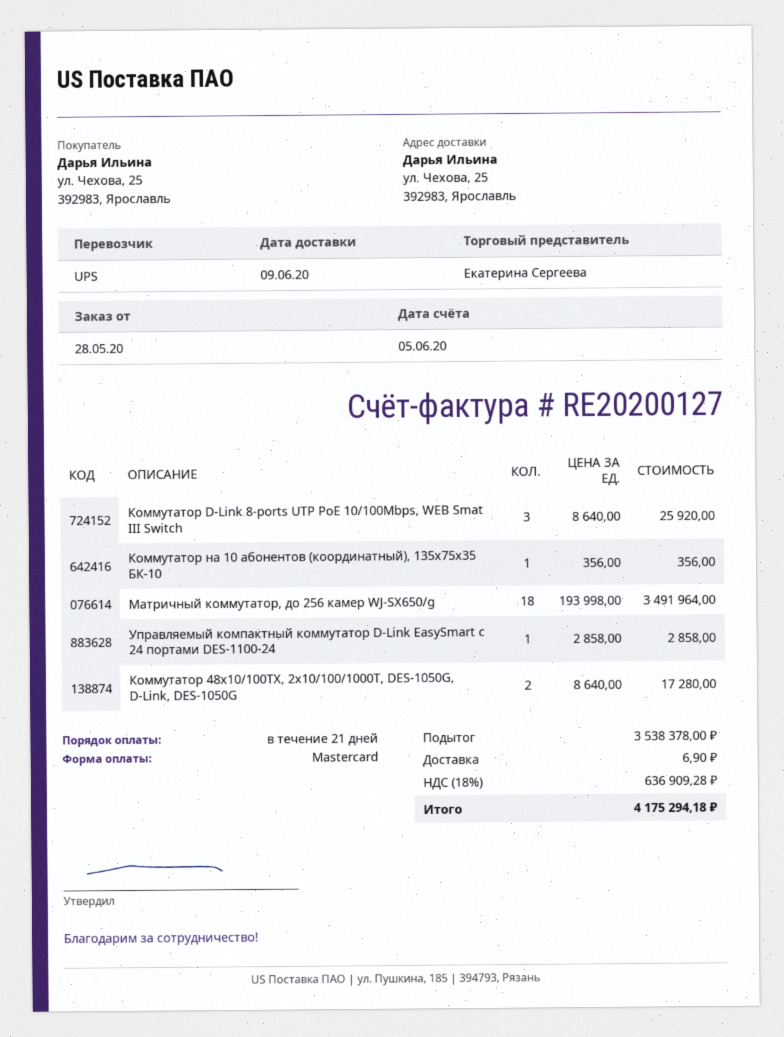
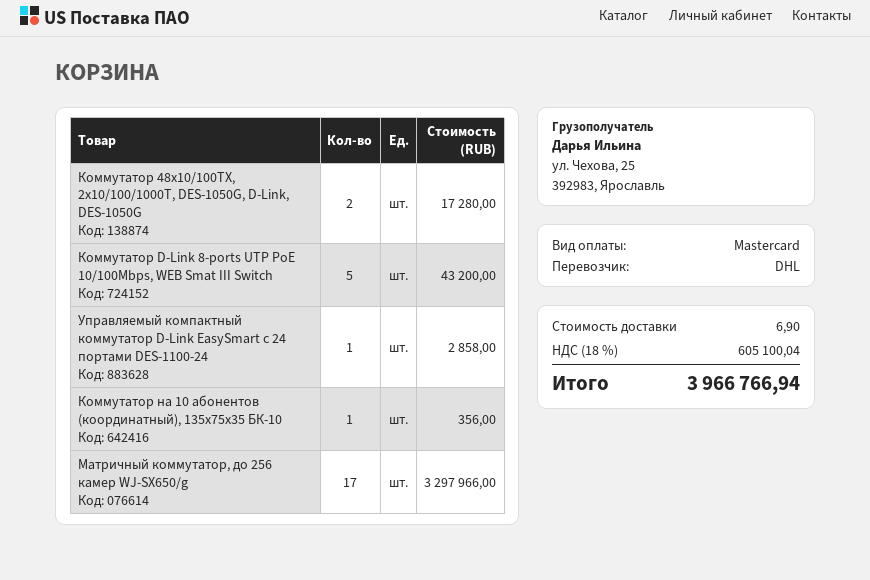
shipping method: UPS -> DHL
Коммутатор D-Link 8-ports UTP PoE 10/100Mbps, WEB Smat III Switch: 3 for 25920.00 -> 5 for 43200.00
Матричный коммутатор, до 256 камер WJ-SX650/g: 18 for 3491964.00 -> 17 for 3297966.00
tax: 18% = 636909.28 -> 18% = 605100.04
total: 4175294.18 -> 3966766.94

